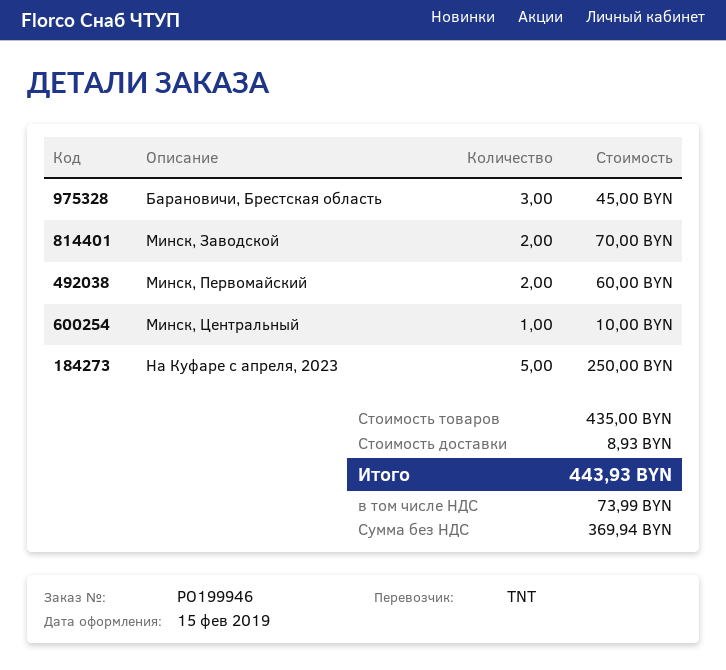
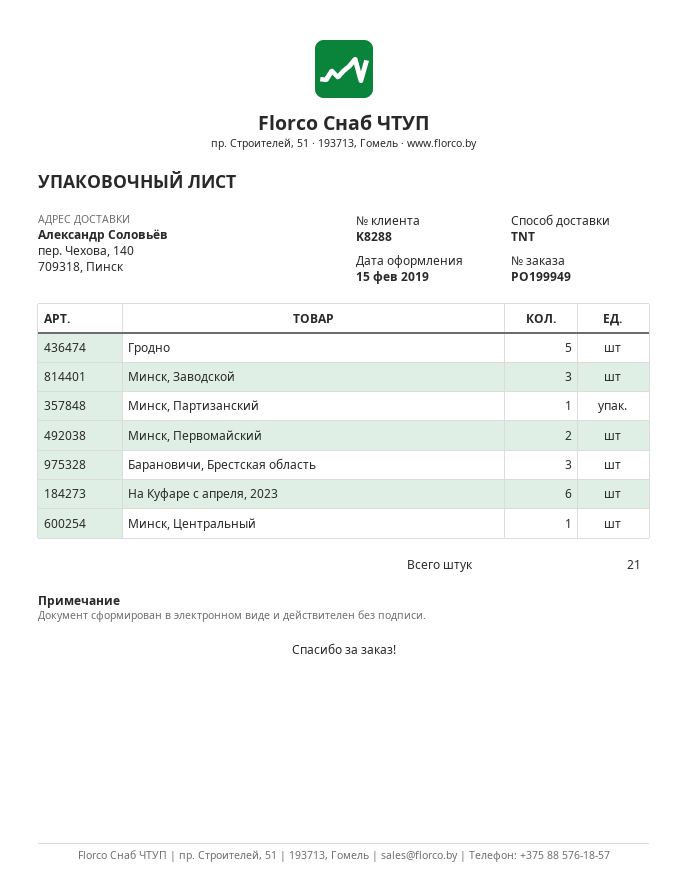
order number: PO199946 -> PO199949
Минск, Заводской: 2 -> 3
На Куфаре с апреля, 2023: 5 -> 6
Гродно: none -> 5
Минск, Партизанский: none -> 1

